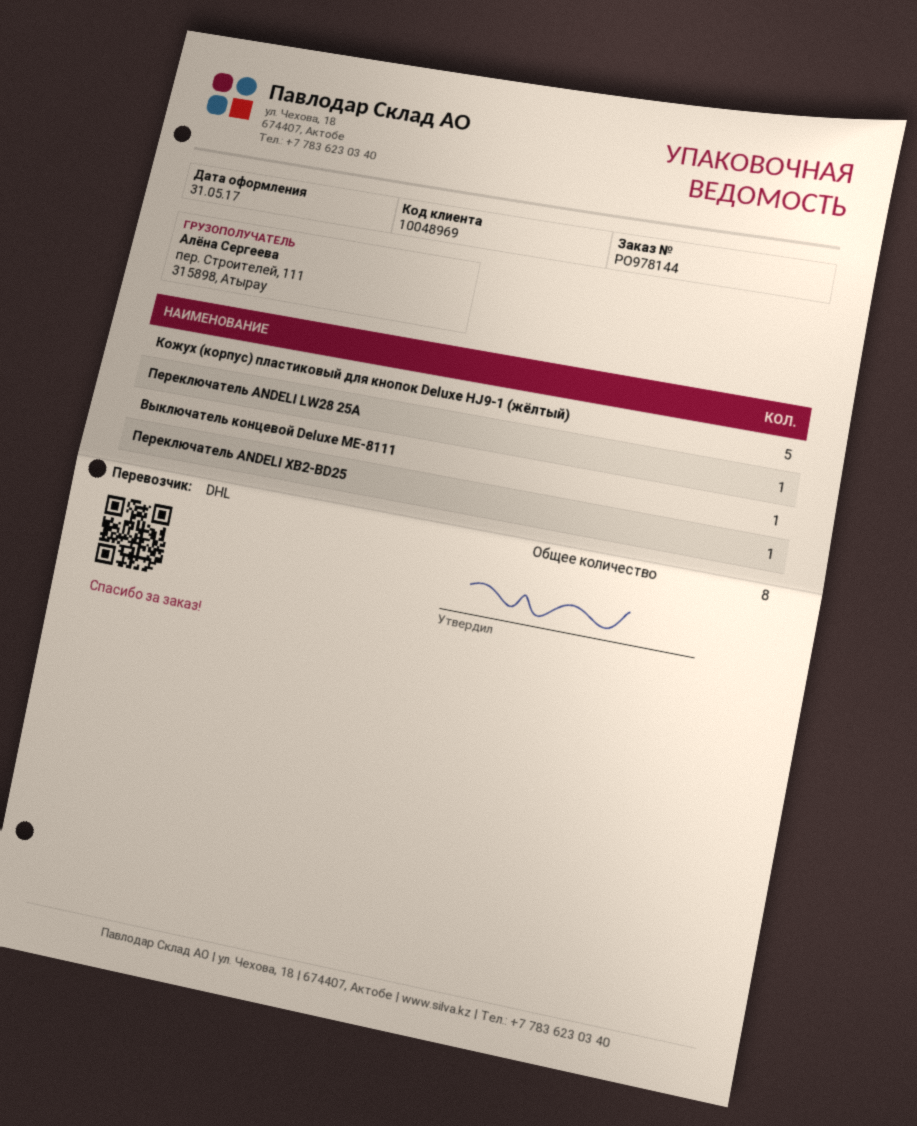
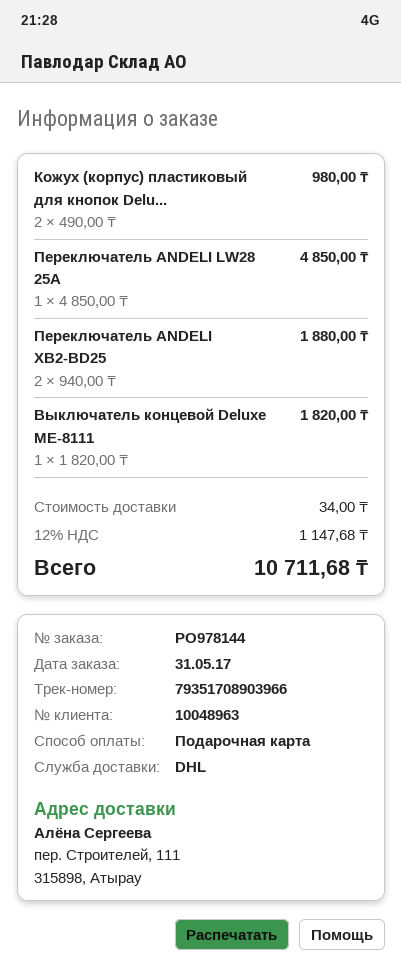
customer number: 10048969 -> 10048963
Кожух (корпус) пластиковый для кнопок Deluxe HJ9-1 (жёлтый): 5 -> 2
Переключатель ANDELI XB2-BD25: 1 -> 2

